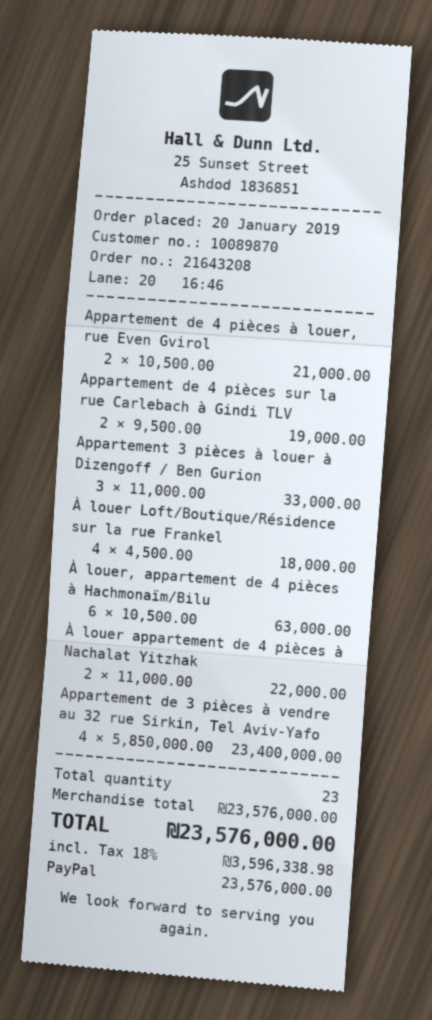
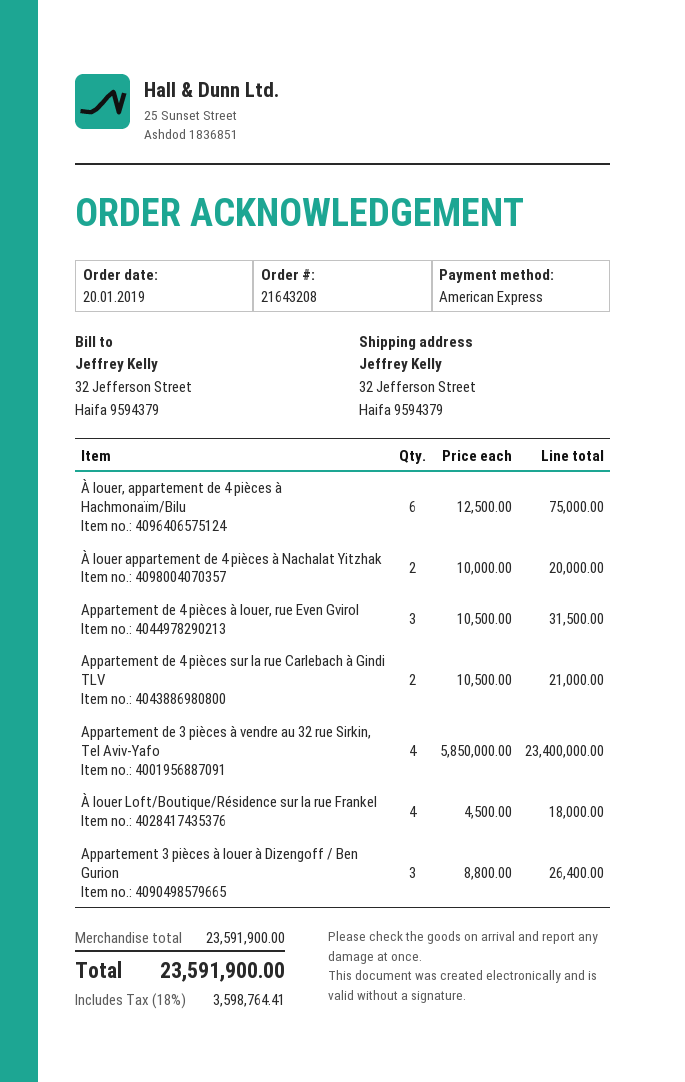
payment method: PayPal -> American Express
Appartement de 4 pièces à louer, rue Even Gvirol: 2 x 10500.00 = 21000.00 -> 3 x 10500.00 = 31500.00
Appartement de 4 pièces sur la rue Carlebach à Gindi TLV: 2 x 9500.00 = 19000.00 -> 2 x 10500.00 = 21000.00
Appartement 3 pièces à louer à Dizengoff / Ben Gurion: 3 x 11000.00 = 33000.00 -> 3 x 8800.00 = 26400.00
À louer, appartement de 4 pièces à Hachmonaïm/Bilu: 6 x 10500.00 = 63000.00 -> 6 x 12500.00 = 75000.00
À louer appartement de 4 pièces à Nachalat Yitzhak: 2 x 11000.00 = 22000.00 -> 2 x 10000.00 = 20000.00
subtotal: 23576000.00 -> 23591900.00
tax: 18% = 3596338.98 -> 18% = 3598764.41
total: 23576000.00 -> 23591900.00

